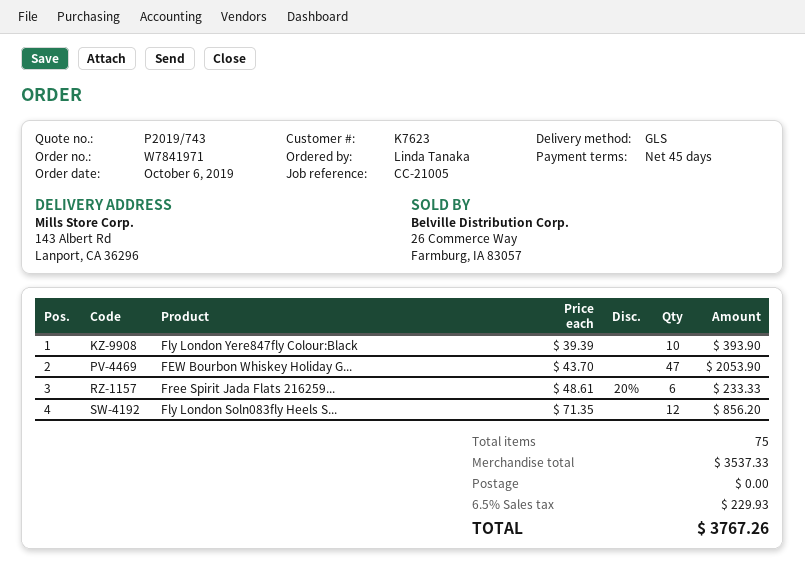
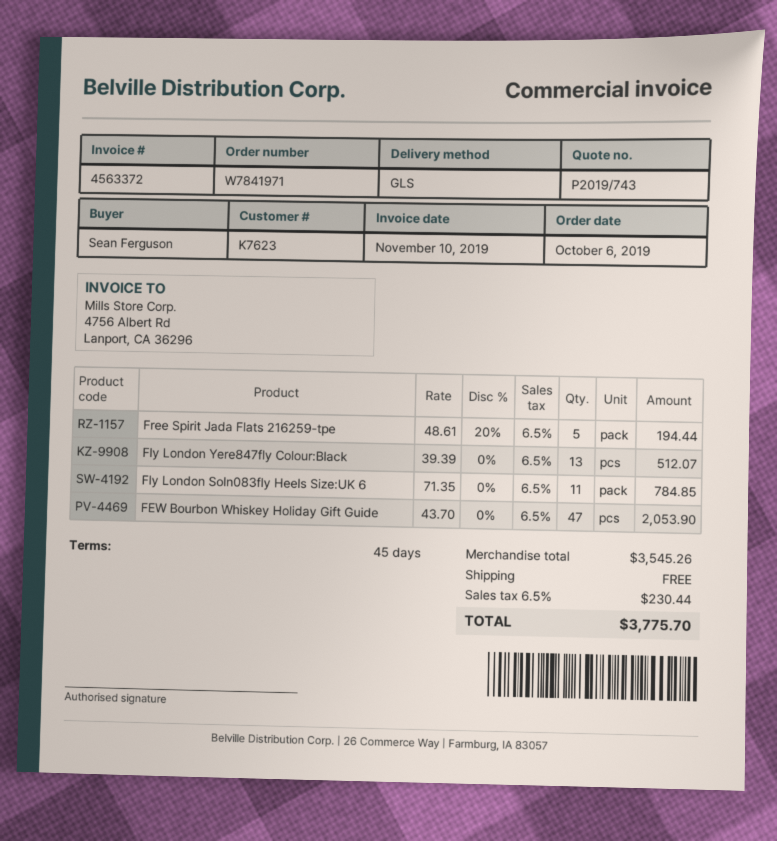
ordered by: Linda Tanaka -> Sean Ferguson
Fly London Yere847fly Colour:Black: 10 x 39.39 = 393.90 -> 13 x 39.39 = 512.07
Free Spirit Jada Flats 216259...: 6 x 48.61 - 20% = 233.33 -> 5 x 48.61 - 20% = 194.44
Fly London Soln083fly Heels S...: 12 x 71.35 = 856.20 -> 11 x 71.35 = 784.85
subtotal: 3537.33 -> 3545.26
tax: 6.5% = 229.93 -> 6.5% = 230.44
total: 3767.26 -> 3775.70

